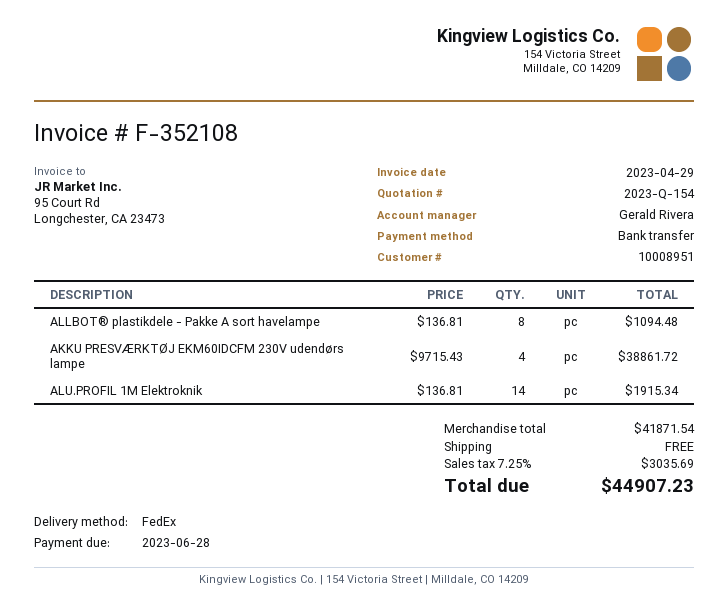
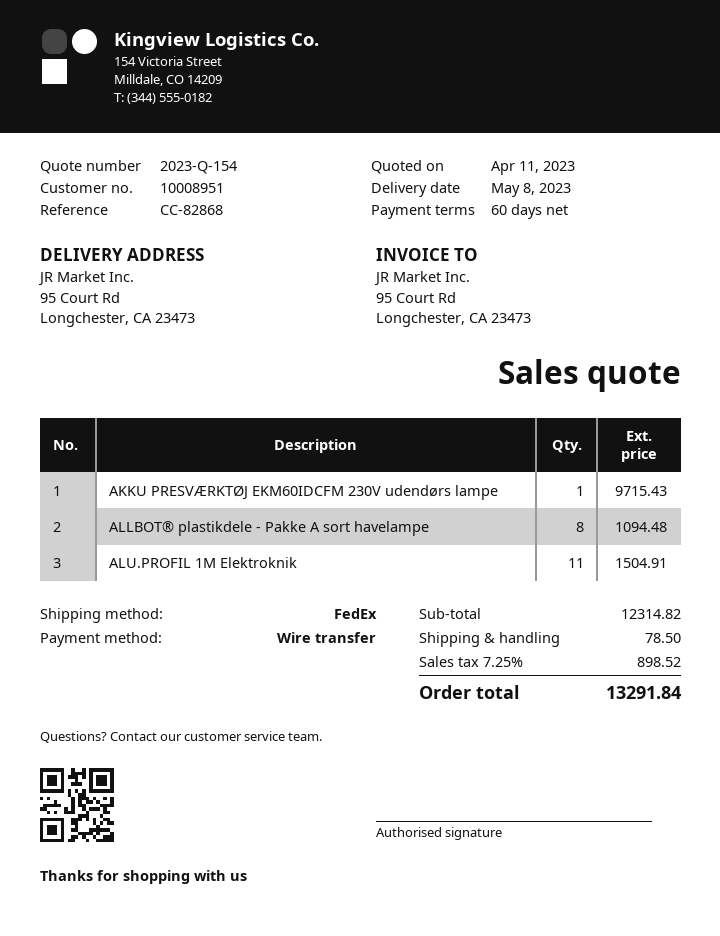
AKKU PRESVÆRKTØJ EKM60IDCFM 230V udendørs lampe: 4 for 38861.72 -> 1 for 9715.43
ALU.PROFIL 1M Elektroknik: 14 for 1915.34 -> 11 for 1504.91
subtotal: 41871.54 -> 12314.82
shipping: 0.00 -> 78.50
tax: 7.25% = 3035.69 -> 7.25% = 898.52
total: 44907.23 -> 13291.84

